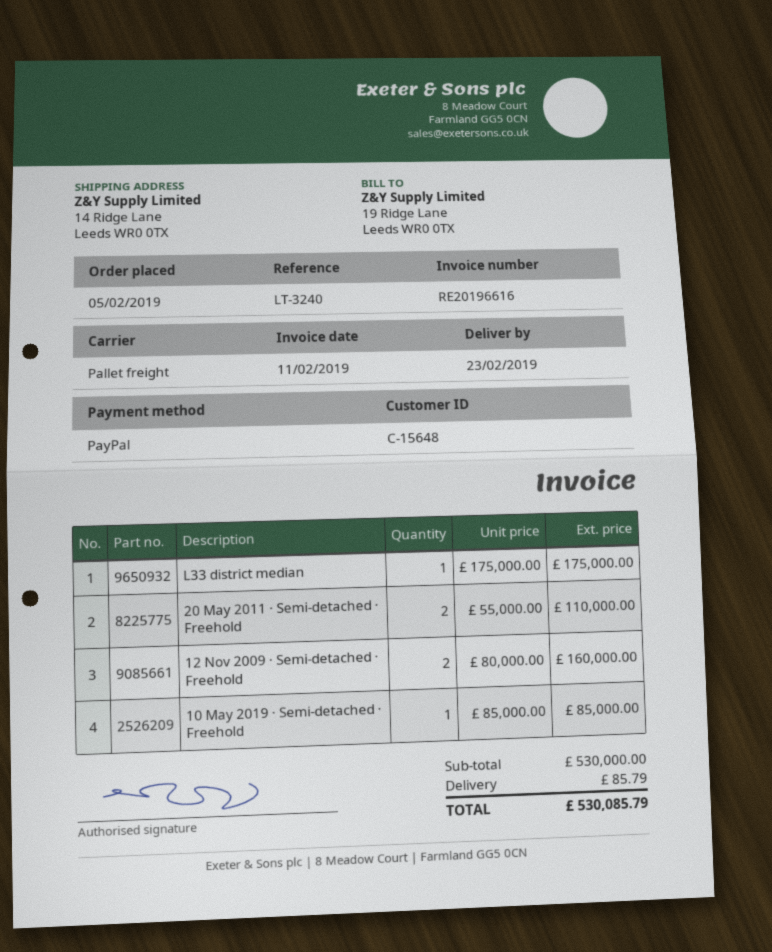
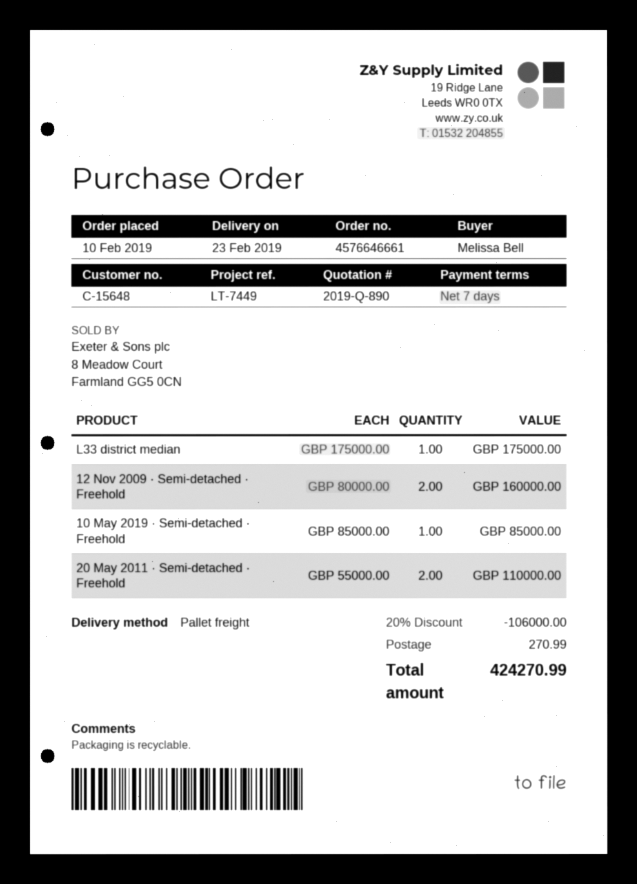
order date: 2019-02-05 -> 2019-02-10
reference: LT-3240 -> LT-7449
discount: none -> 20% = 106000.00
shipping: 85.79 -> 270.99
total: 530085.79 -> 424270.99

